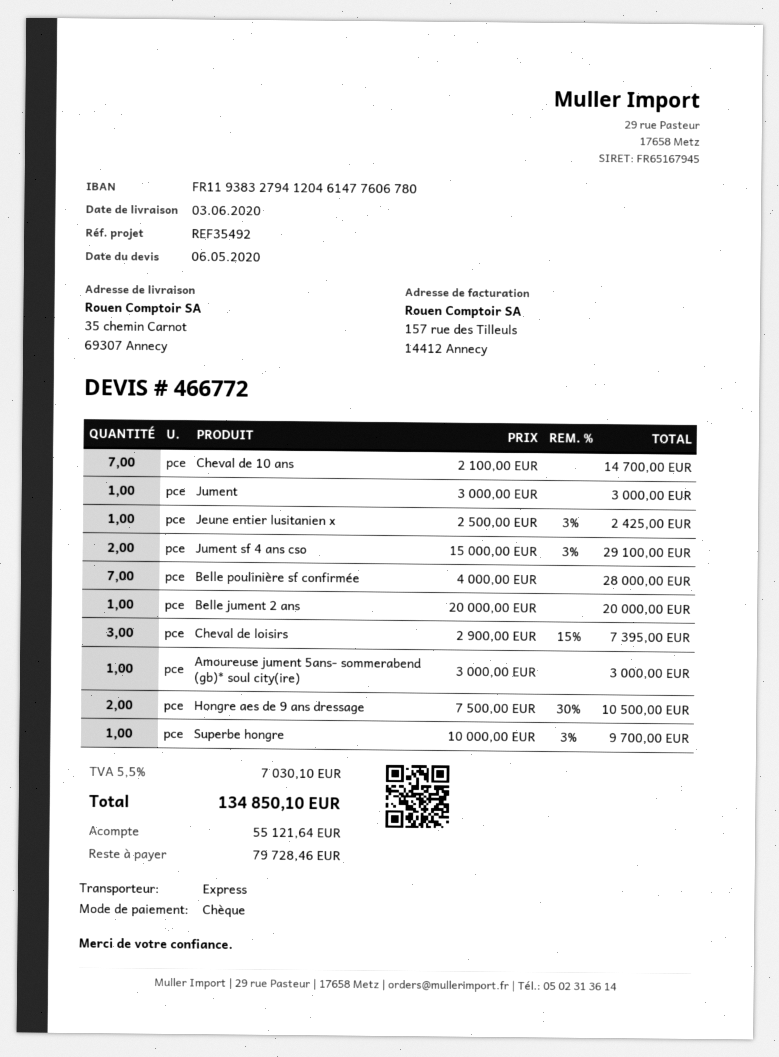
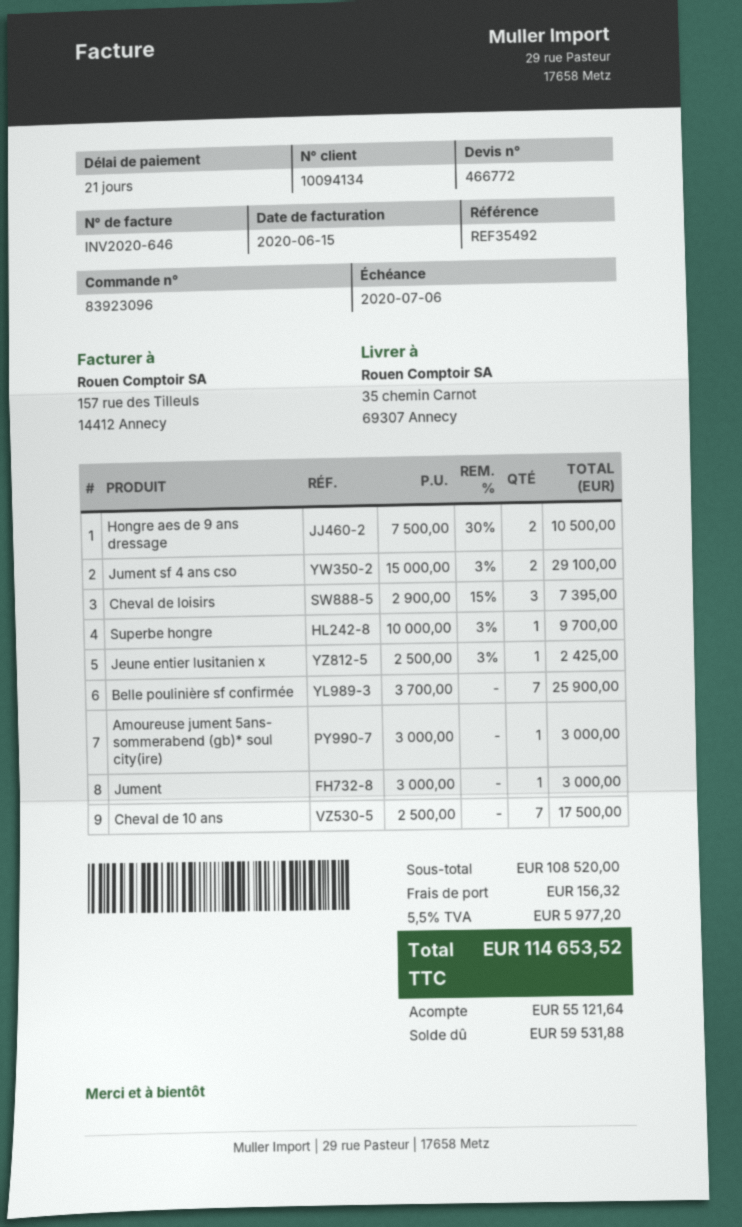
Cheval de 10 ans: 7 x 2100.00 = 14700.00 -> 7 x 2500.00 = 17500.00
Belle poulinière sf confirmée: 7 x 4000.00 = 28000.00 -> 7 x 3700.00 = 25900.00
Belle jument 2 ans: 1 x 20000.00 = 20000.00 -> none
shipping: none -> 156.32
tax: 5.5% = 7030.10 -> 5.5% = 5977.20
total: 134850.10 -> 114653.52
balance: 79728.46 -> 59531.88

